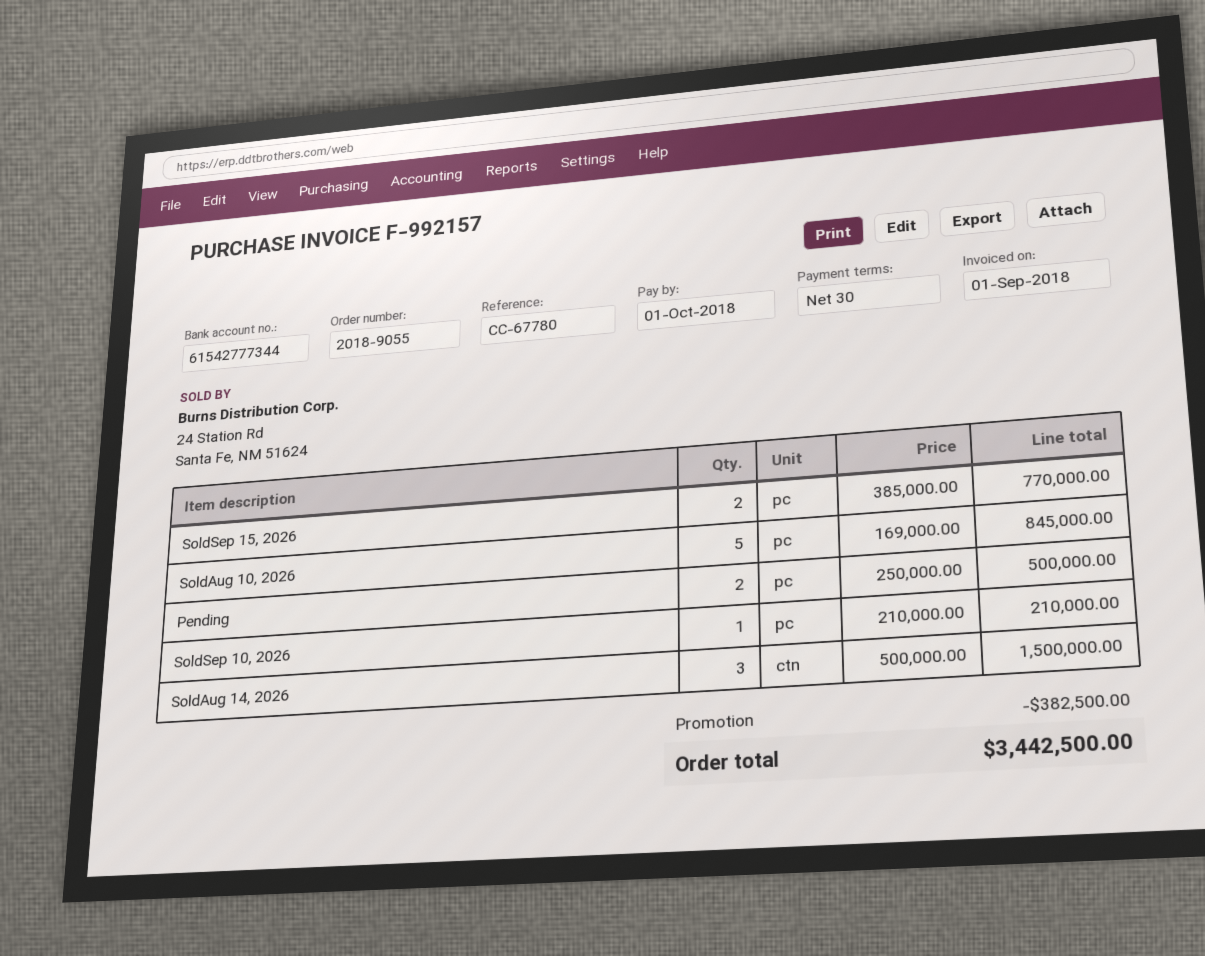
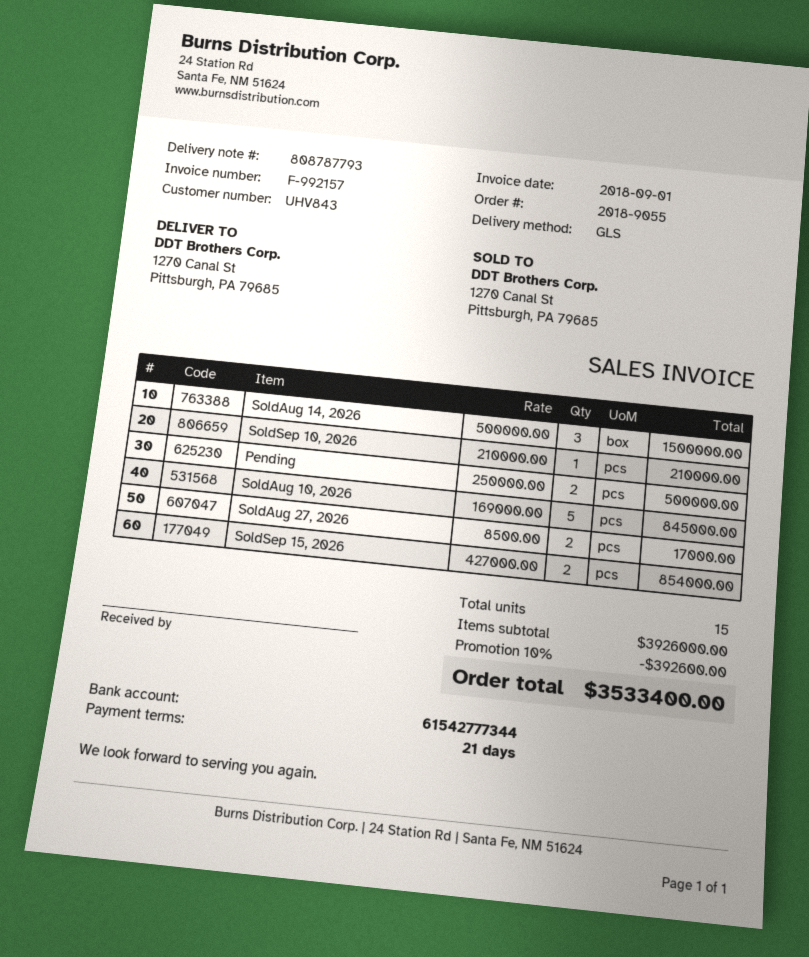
payment terms: 30 days -> 21 days
SoldSep 15, 2026: 2 x 385000.00 = 770000.00 -> 2 x 427000.00 = 854000.00
SoldAug 27, 2026: none -> 2 x 8500.00 = 17000.00
discount: 382500.00 -> 392600.00
total: 3442500.00 -> 3533400.00

